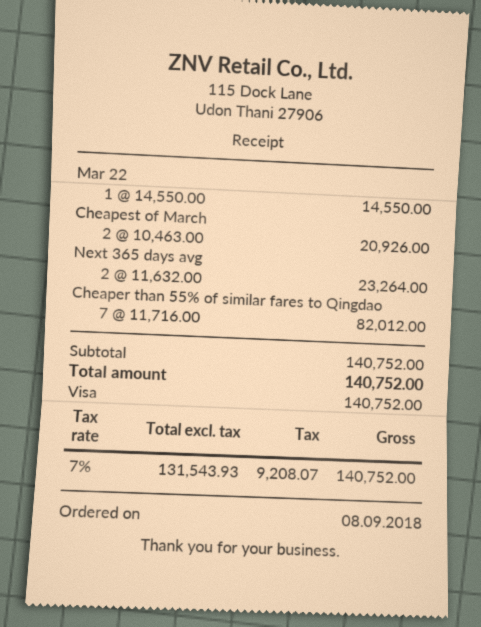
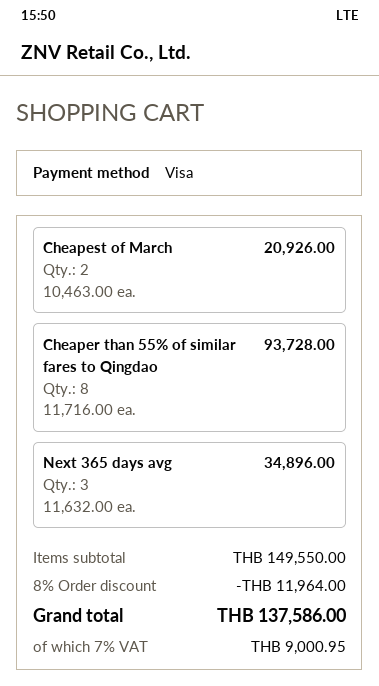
Mar 22: 1 x 14550.00 = 14550.00 -> none
Next 365 days avg: 2 x 11632.00 = 23264.00 -> 3 x 11632.00 = 34896.00
Cheaper than 55% of similar fares to Qingdao: 7 x 11716.00 = 82012.00 -> 8 x 11716.00 = 93728.00
subtotal: 140752.00 -> 149550.00
discount: none -> 8% = 11964.00
tax: 7% = 9208.07 -> 7% = 9000.95
total: 140752.00 -> 137586.00

